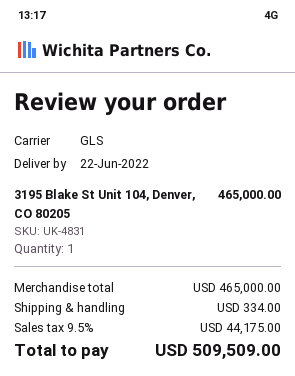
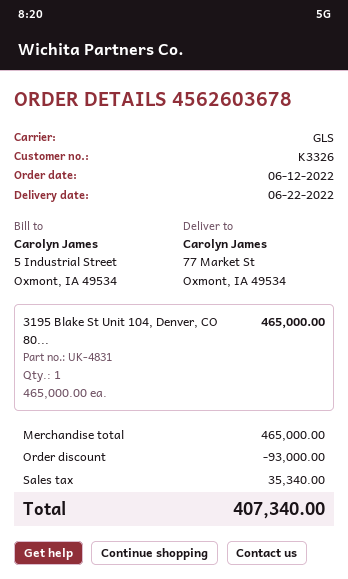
discount: none -> 93000.00
shipping: 334.00 -> none
tax: 44175.00 -> 35340.00
total: 509509.00 -> 407340.00

